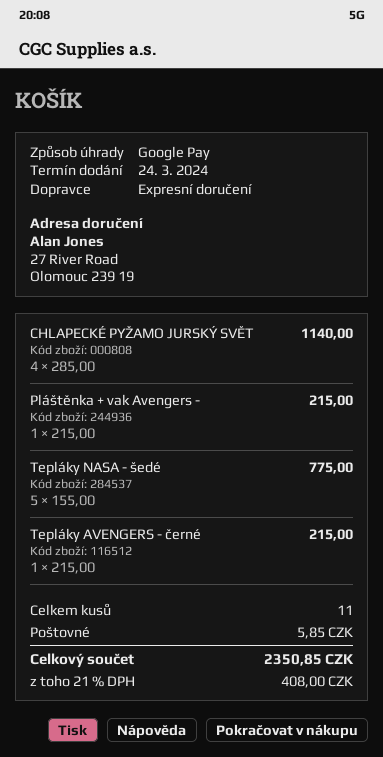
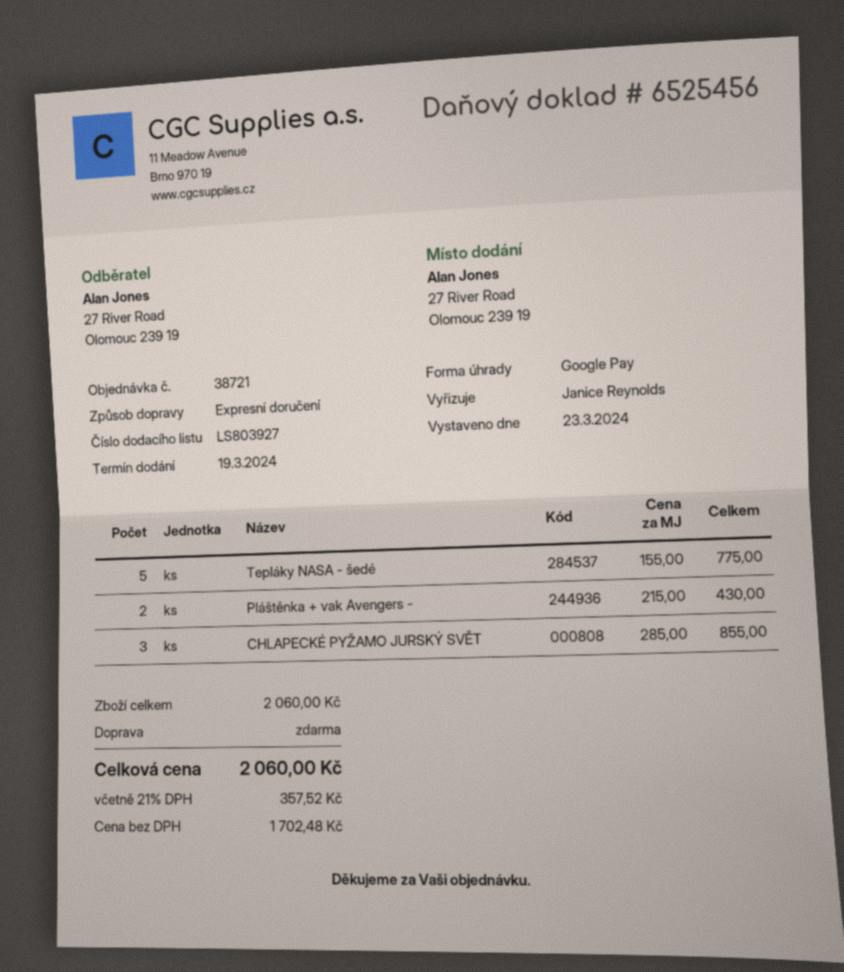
delivery date: 2024-03-24 -> 2024-03-19
CHLAPECKÉ PYŽAMO JURSKÝ SVĚT: 4 x 285.00 = 1140.00 -> 3 x 285.00 = 855.00
Pláštěnka + vak Avengers -: 1 x 215.00 = 215.00 -> 2 x 215.00 = 430.00
Tepláky AVENGERS - černé: 1 x 215.00 = 215.00 -> none
shipping: 5.85 -> 0.00
tax: 21% = 408.00 -> 21% = 357.52
total: 2350.85 -> 2060.00

